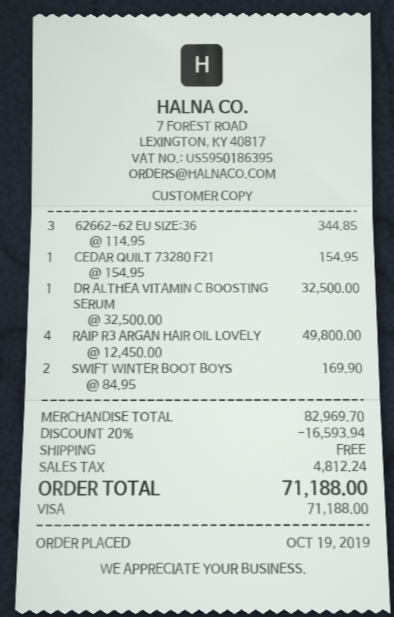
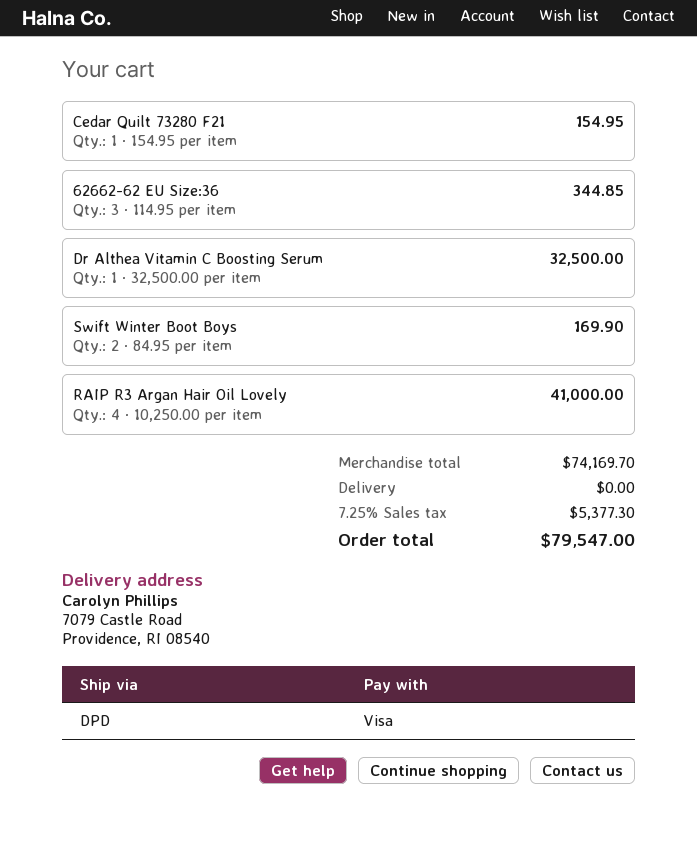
RAIP R3 ARGAN HAIR OIL LOVELY: 4 x 12450.00 = 49800.00 -> 4 x 10250.00 = 41000.00
subtotal: 82969.70 -> 74169.70
discount: 20% = 16593.94 -> none
tax: 4812.24 -> 5377.30
total: 71188.00 -> 79547.00

